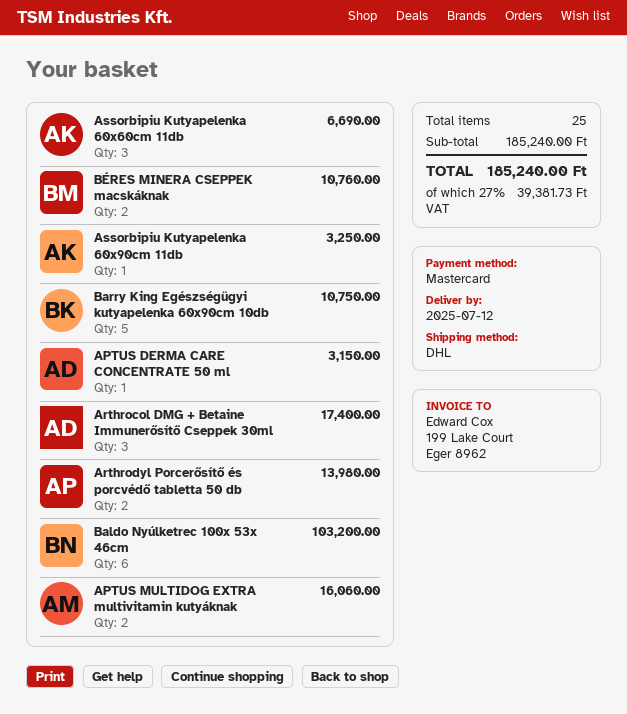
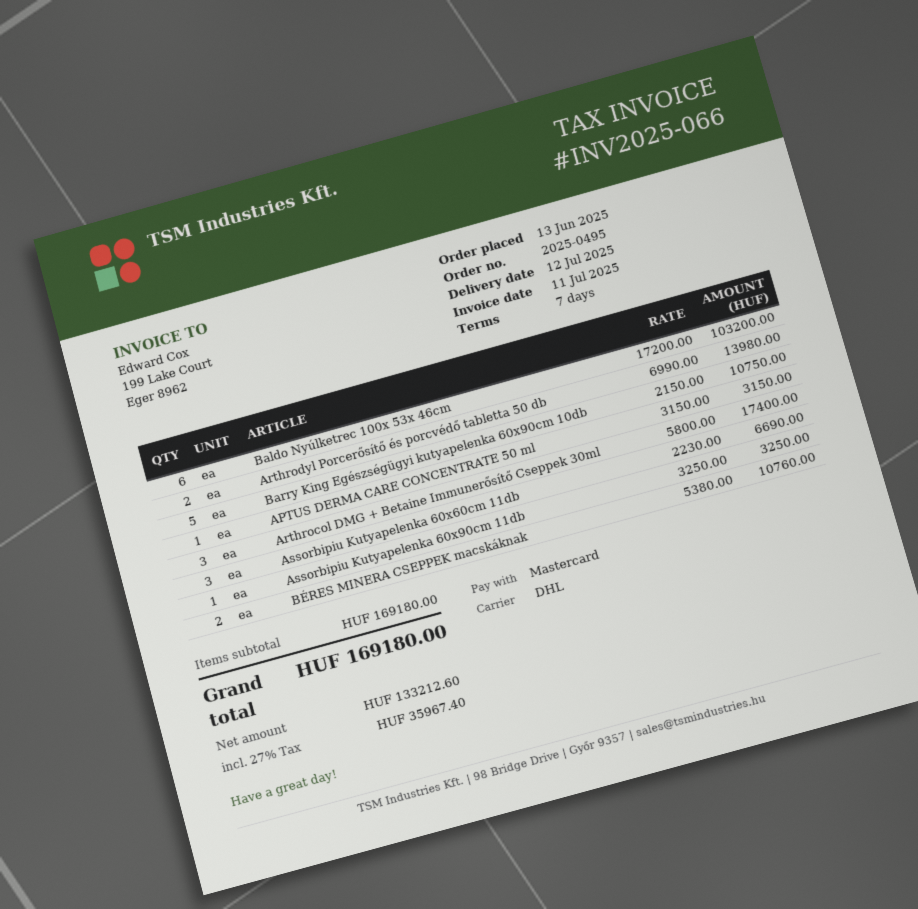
APTUS MULTIDOG EXTRA multivitamin kutyáknak: 2 for 16060.00 -> none
subtotal: 185240.00 -> 169180.00
tax: 27% = 39381.73 -> 27% = 35967.40
total: 185240.00 -> 169180.00

